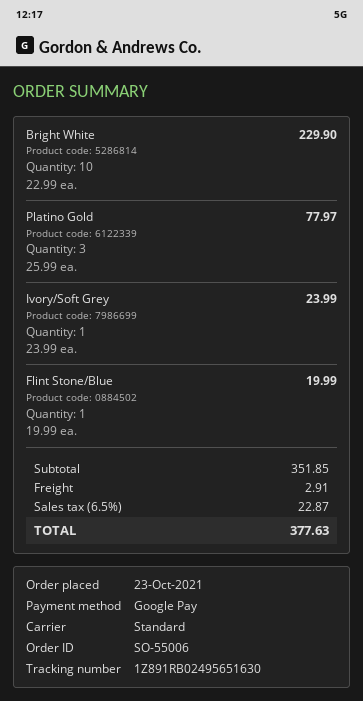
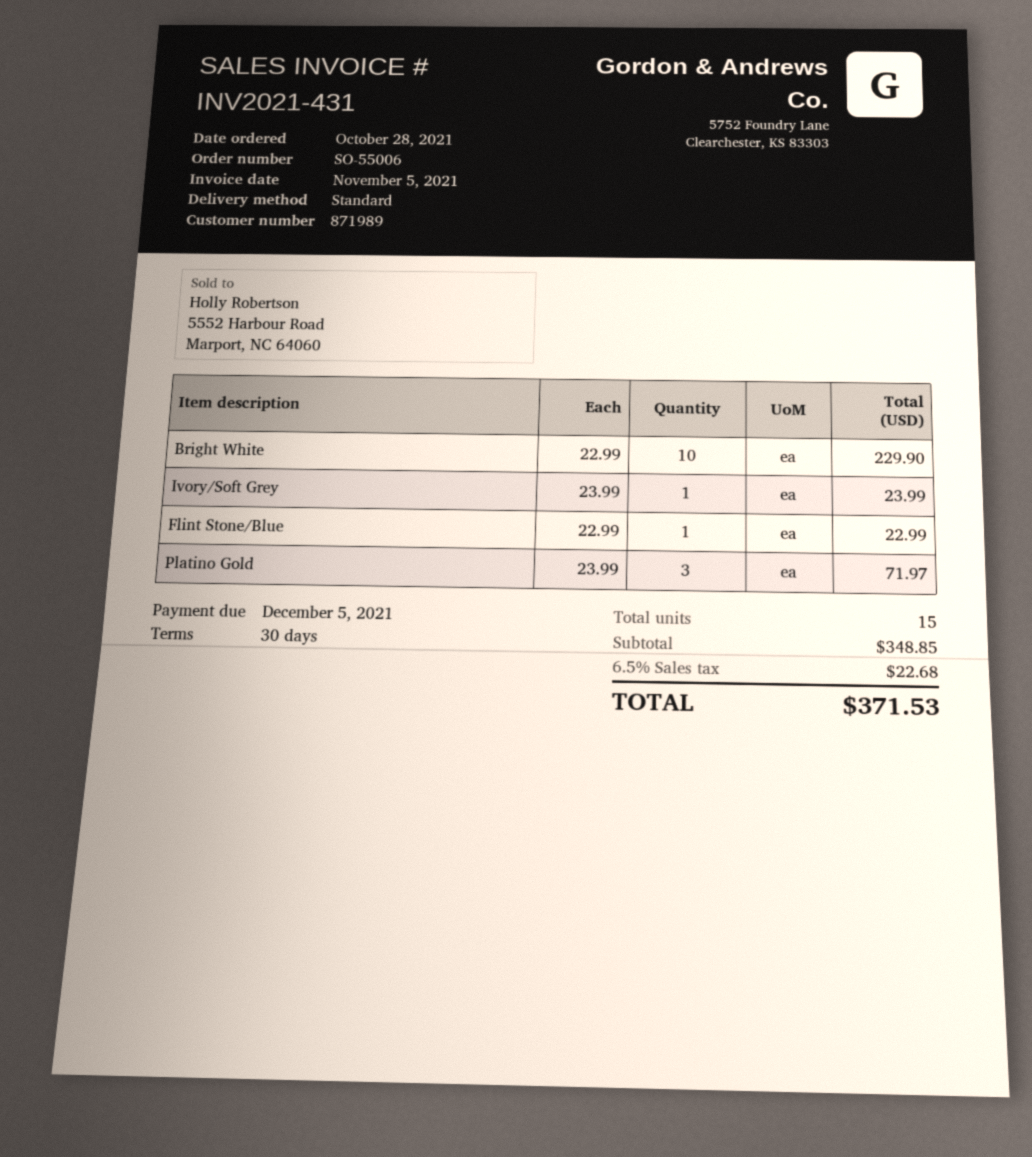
order date: 2021-10-23 -> 2021-10-28
Platino Gold: 3 x 25.99 = 77.97 -> 3 x 23.99 = 71.97
Flint Stone/Blue: 1 x 19.99 = 19.99 -> 1 x 22.99 = 22.99
subtotal: 351.85 -> 348.85
shipping: 2.91 -> none
tax: 6.5% = 22.87 -> 6.5% = 22.68
total: 377.63 -> 371.53

